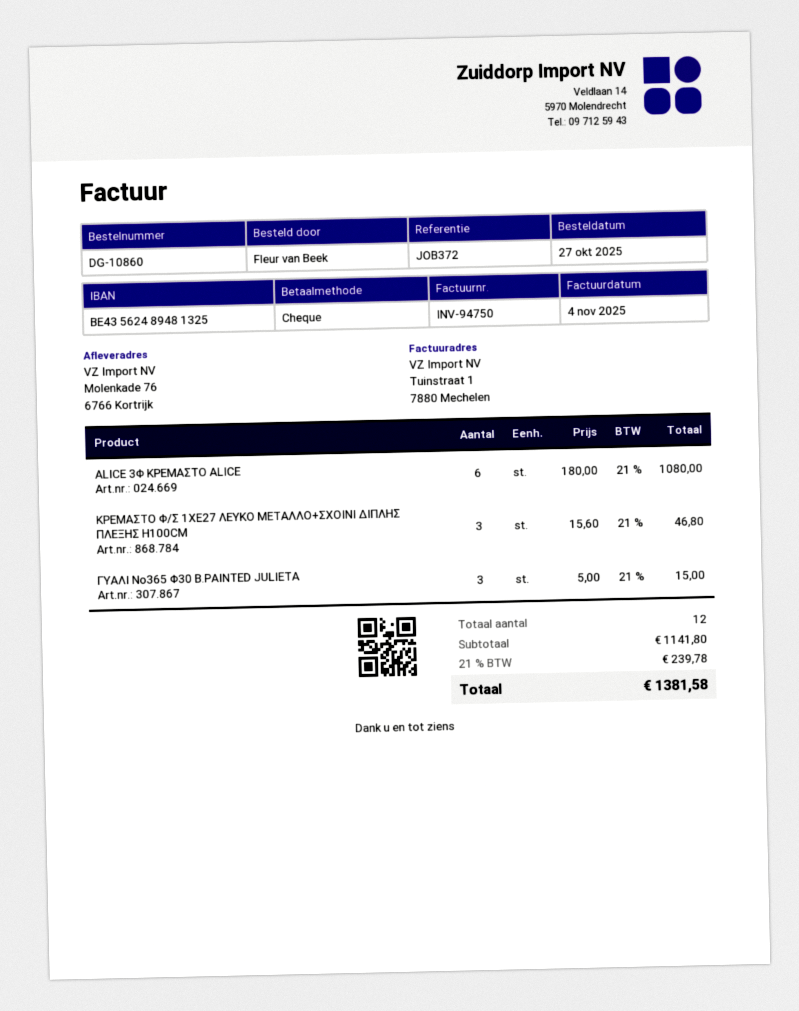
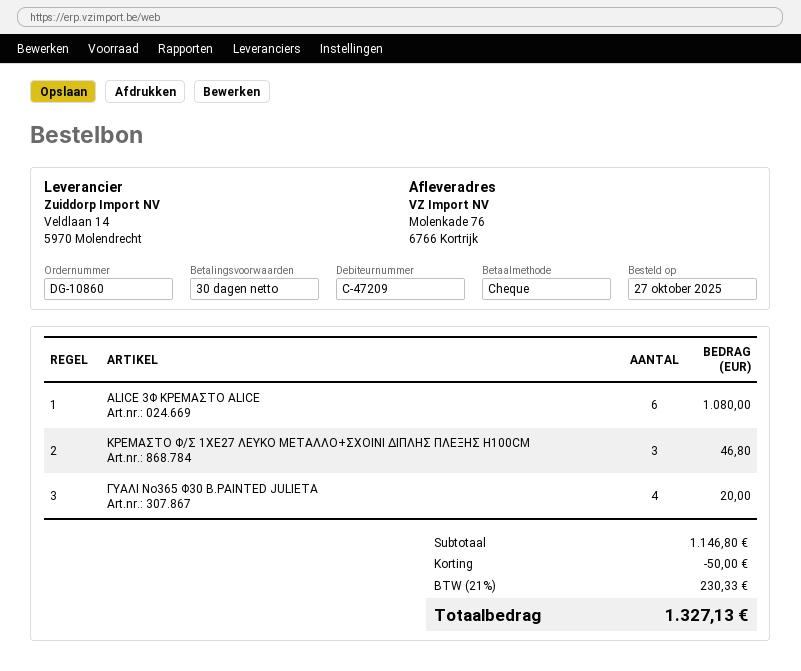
ΓΥΑΛΙ Νο365 Φ30 B.PAINTED JULIETA: 3 for 15.00 -> 4 for 20.00
subtotal: 1141.80 -> 1146.80
discount: none -> 50.00
tax: 21% = 239.78 -> 21% = 230.33
total: 1381.58 -> 1327.13

